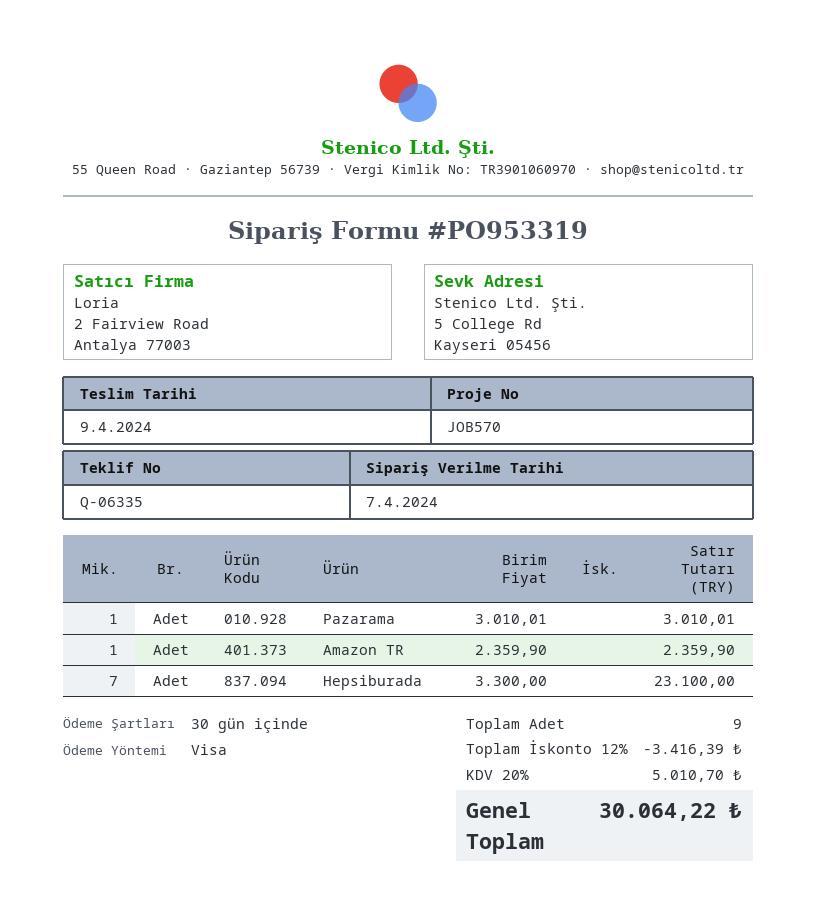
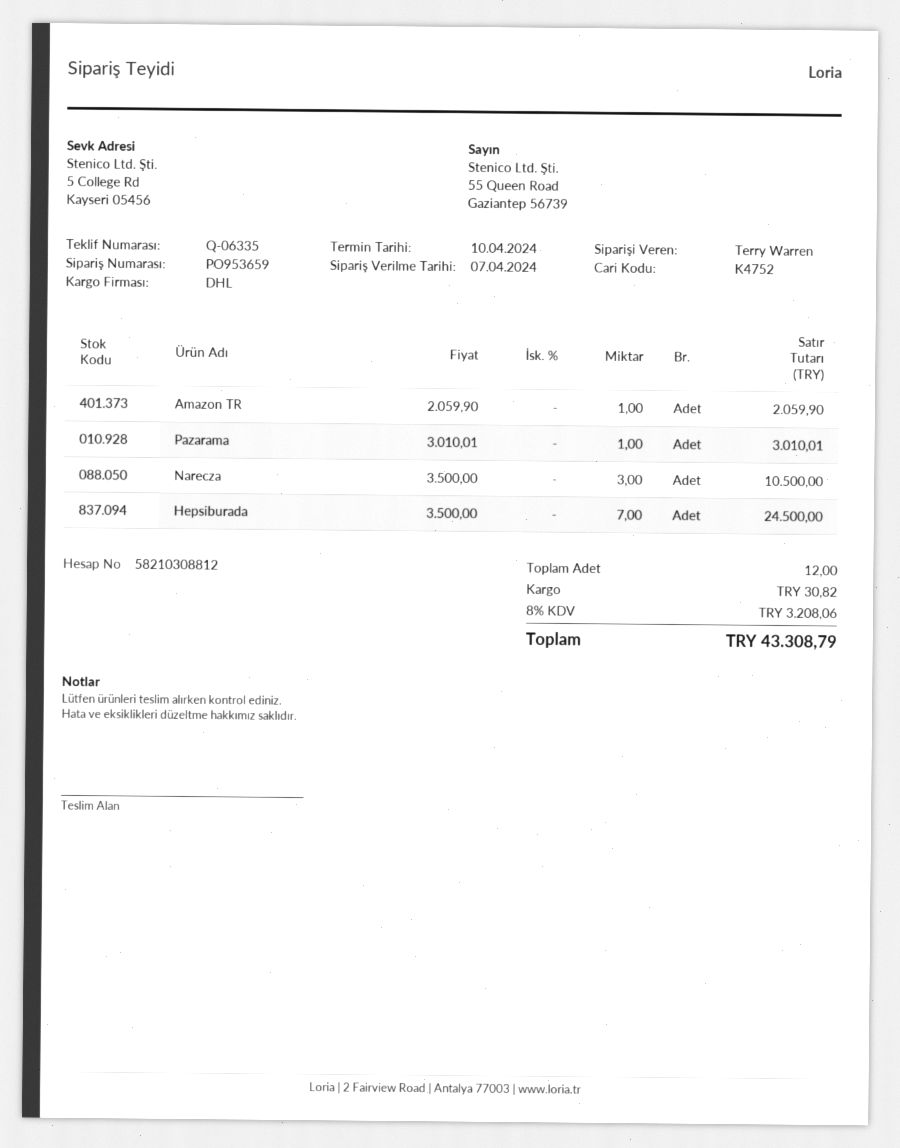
order number: PO953319 -> PO953659
delivery date: 2024-04-09 -> 2024-04-10
Amazon TR: 1 x 2359.90 = 2359.90 -> 1 x 2059.90 = 2059.90
Hepsiburada: 7 x 3300.00 = 23100.00 -> 7 x 3500.00 = 24500.00
Narecza: none -> 3 x 3500.00 = 10500.00
total quantity: 9 -> 12
discount: 12% = 3416.39 -> none
shipping: none -> 30.82
tax: 20% = 5010.70 -> 8% = 3208.06
total: 30064.22 -> 43308.79

